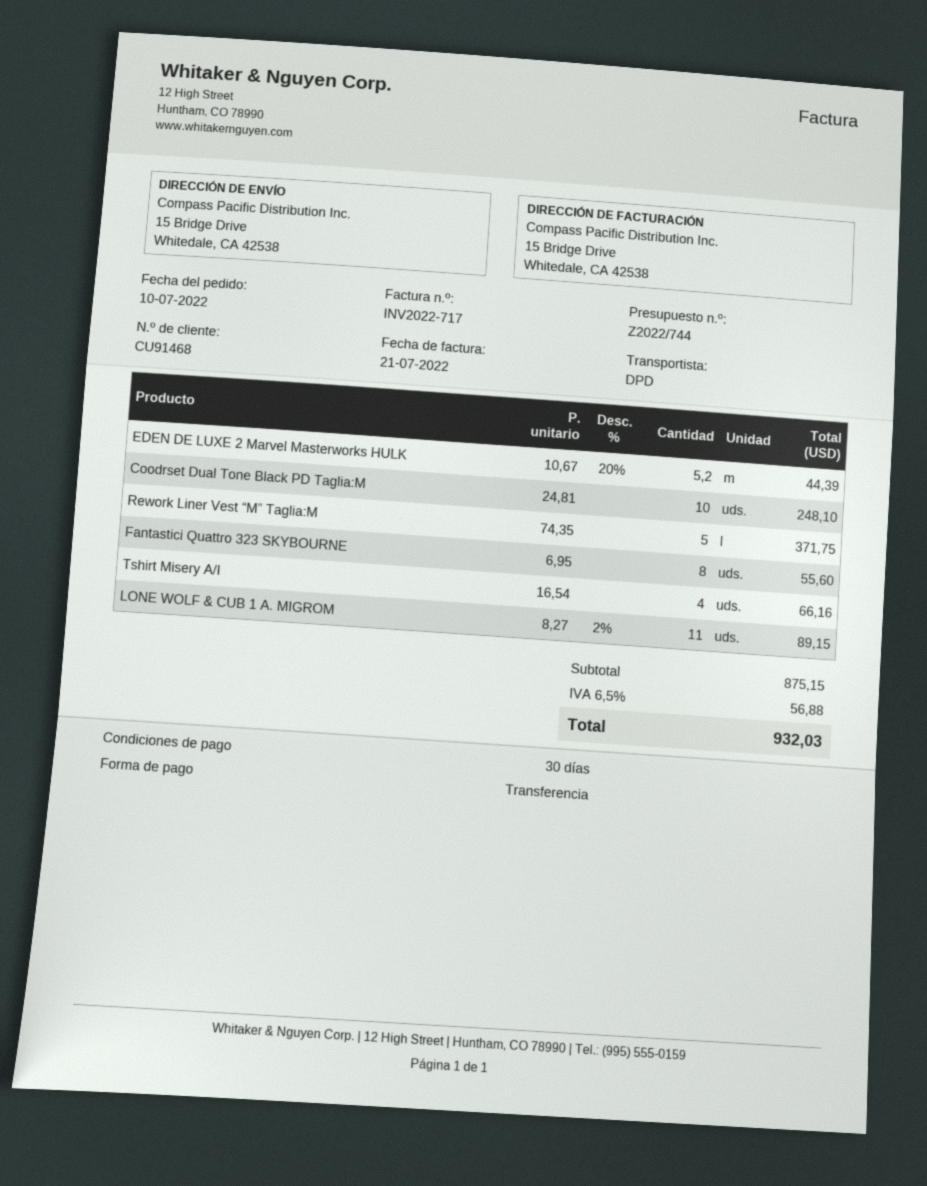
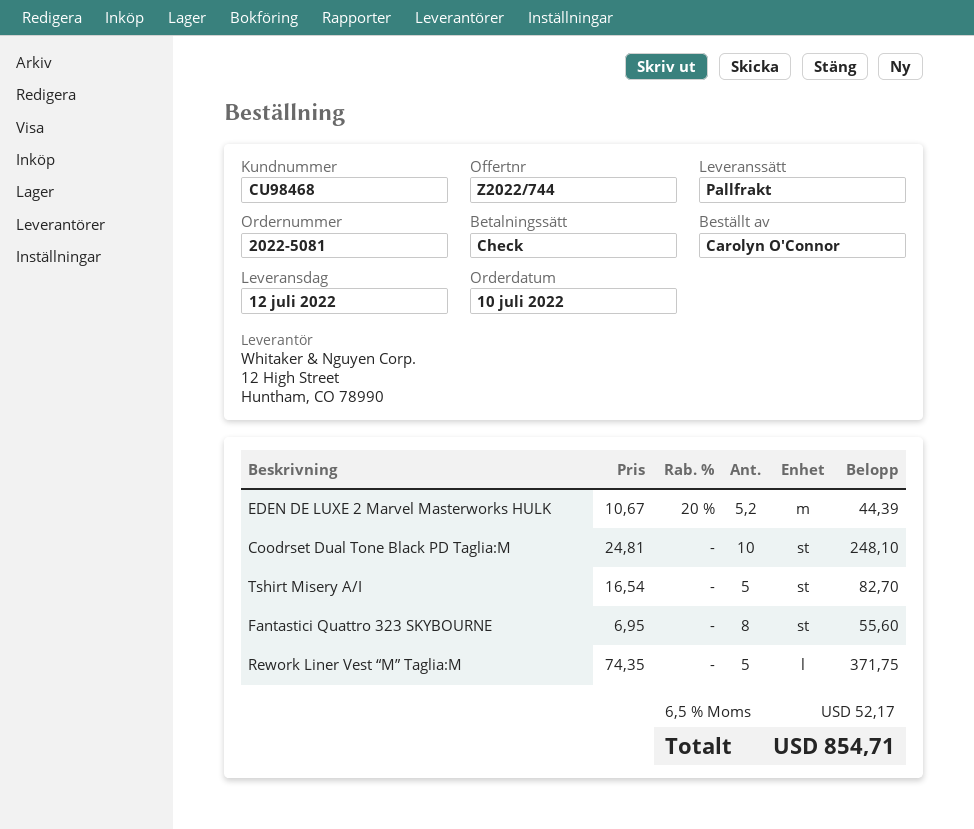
customer number: CU91468 -> CU98468
payment method: bank transfer -> cheque
shipping method: DPD -> pallet freight
Tshirt Misery A/I: 4 x 16.54 = 66.16 -> 5 x 16.54 = 82.70
LONE WOLF & CUB 1 A. MIGROM: 11 x 8.27 - 2% = 89.15 -> none
tax: 6.5% = 56.88 -> 6.5% = 52.17
total: 932.03 -> 854.71

